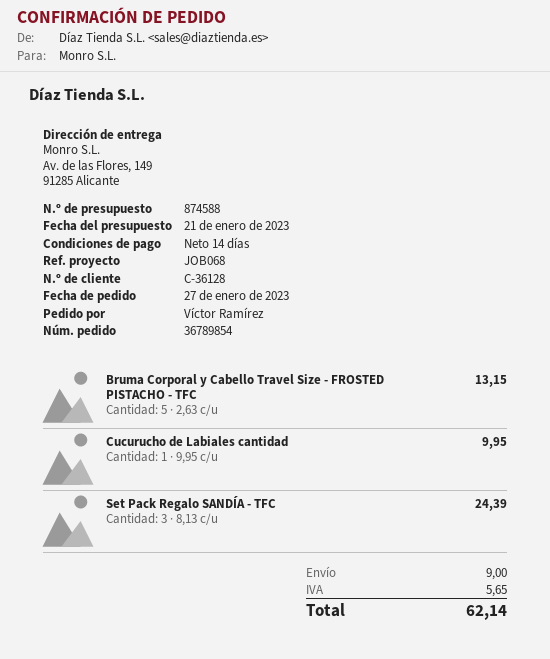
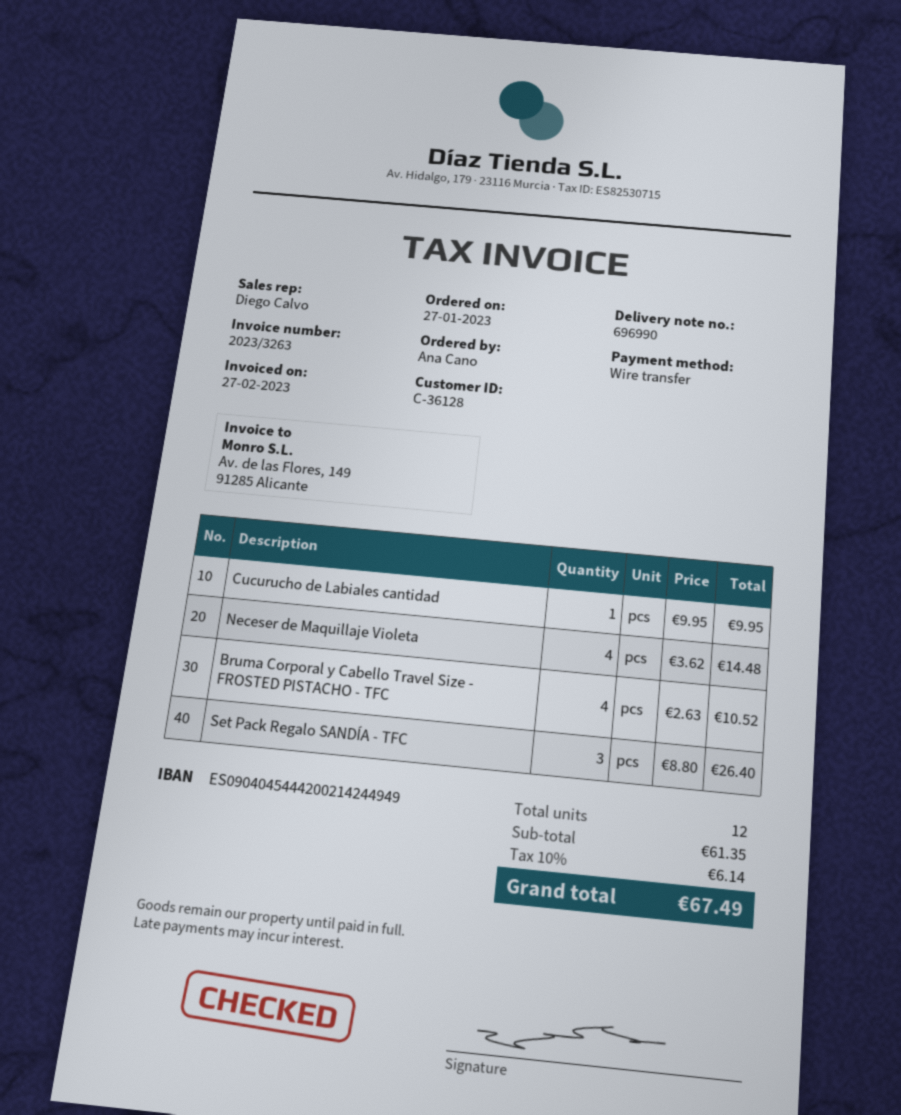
ordered by: Víctor Ramírez -> Ana Cano
Bruma Corporal y Cabello Travel Size - FROSTED PISTACHO - TFC: 5 x 2.63 = 13.15 -> 4 x 2.63 = 10.52
Set Pack Regalo SANDÍA - TFC: 3 x 8.13 = 24.39 -> 3 x 8.80 = 26.40
Neceser de Maquillaje Violeta: none -> 4 x 3.62 = 14.48
shipping: 9.00 -> none
tax: 5.65 -> 6.14
total: 62.14 -> 67.49

